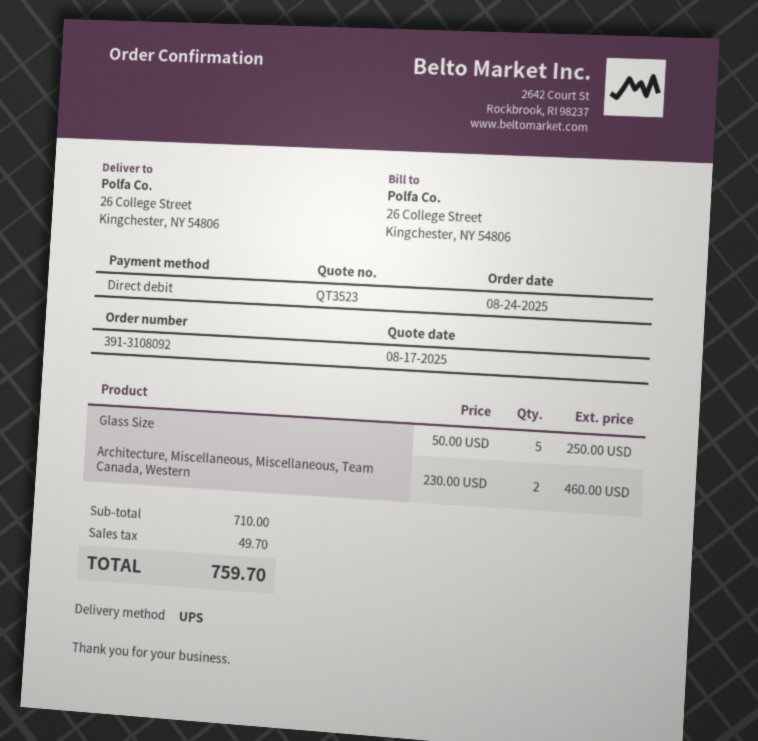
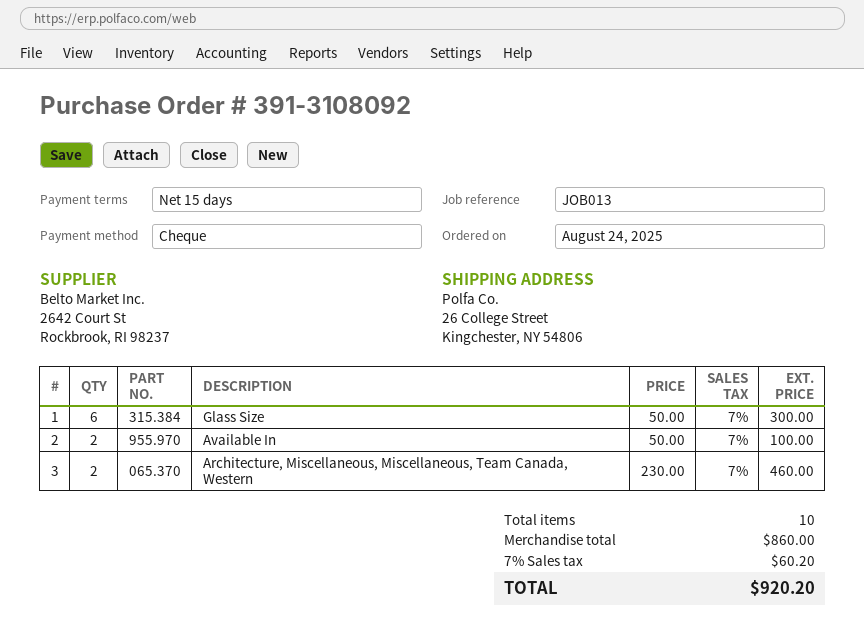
payment method: direct debit -> cheque
Glass Size: 5 x 50.00 = 250.00 -> 6 x 50.00 = 300.00
Available In: none -> 2 x 50.00 = 100.00
subtotal: 710.00 -> 860.00
tax: 49.70 -> 60.20
total: 759.70 -> 920.20

